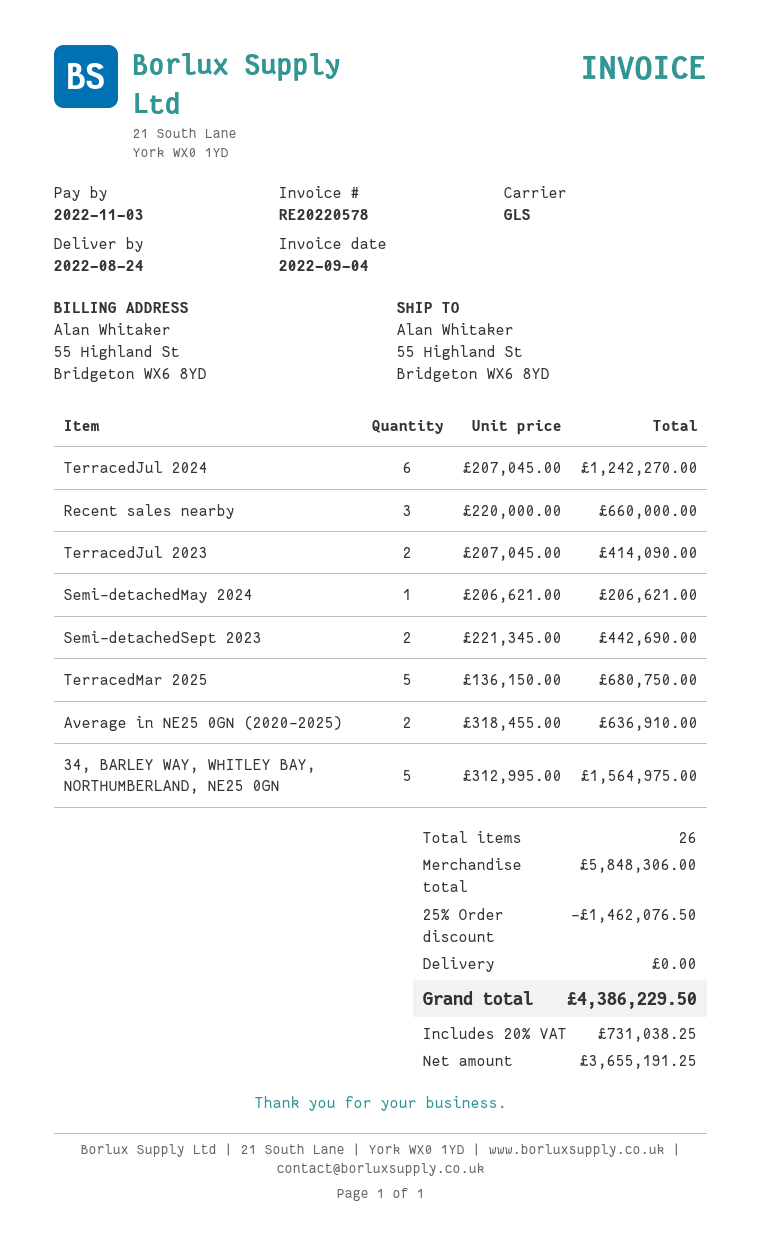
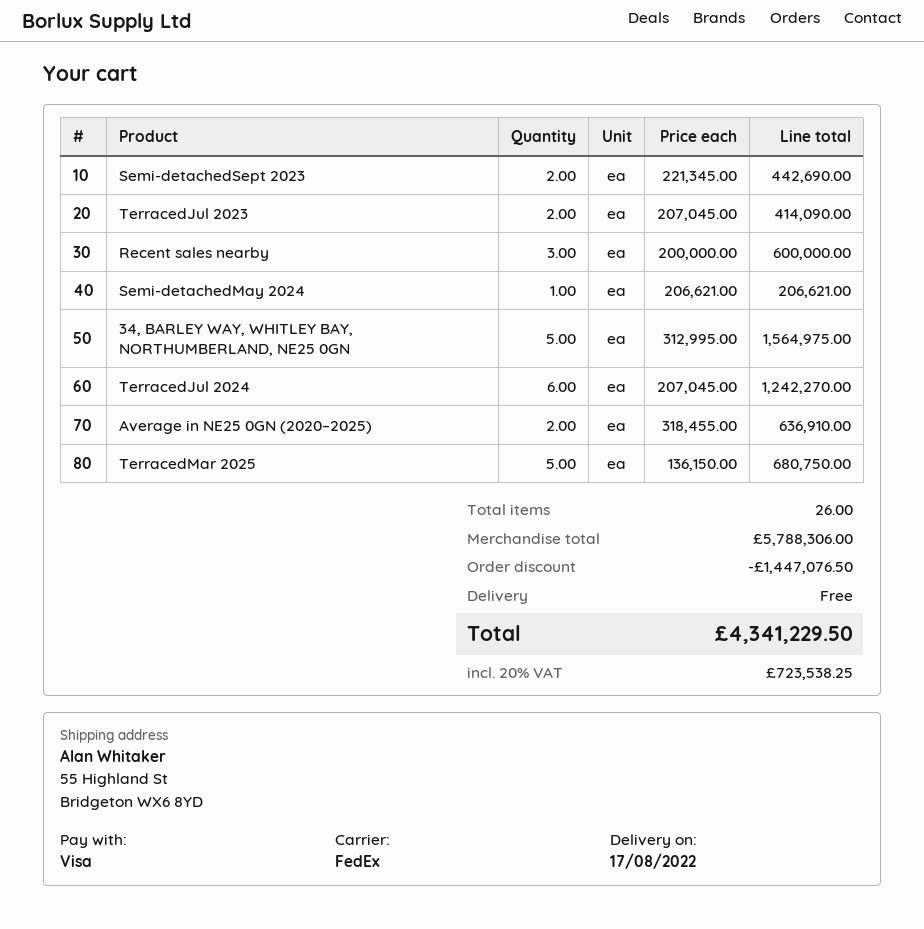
delivery date: 2022-08-24 -> 2022-08-17
shipping method: GLS -> FedEx
Recent sales nearby: 3 x 220000.00 = 660000.00 -> 3 x 200000.00 = 600000.00
subtotal: 5848306.00 -> 5788306.00
discount: 1462076.50 -> 1447076.50
tax: 20% = 731038.25 -> 20% = 723538.25
total: 4386229.50 -> 4341229.50

